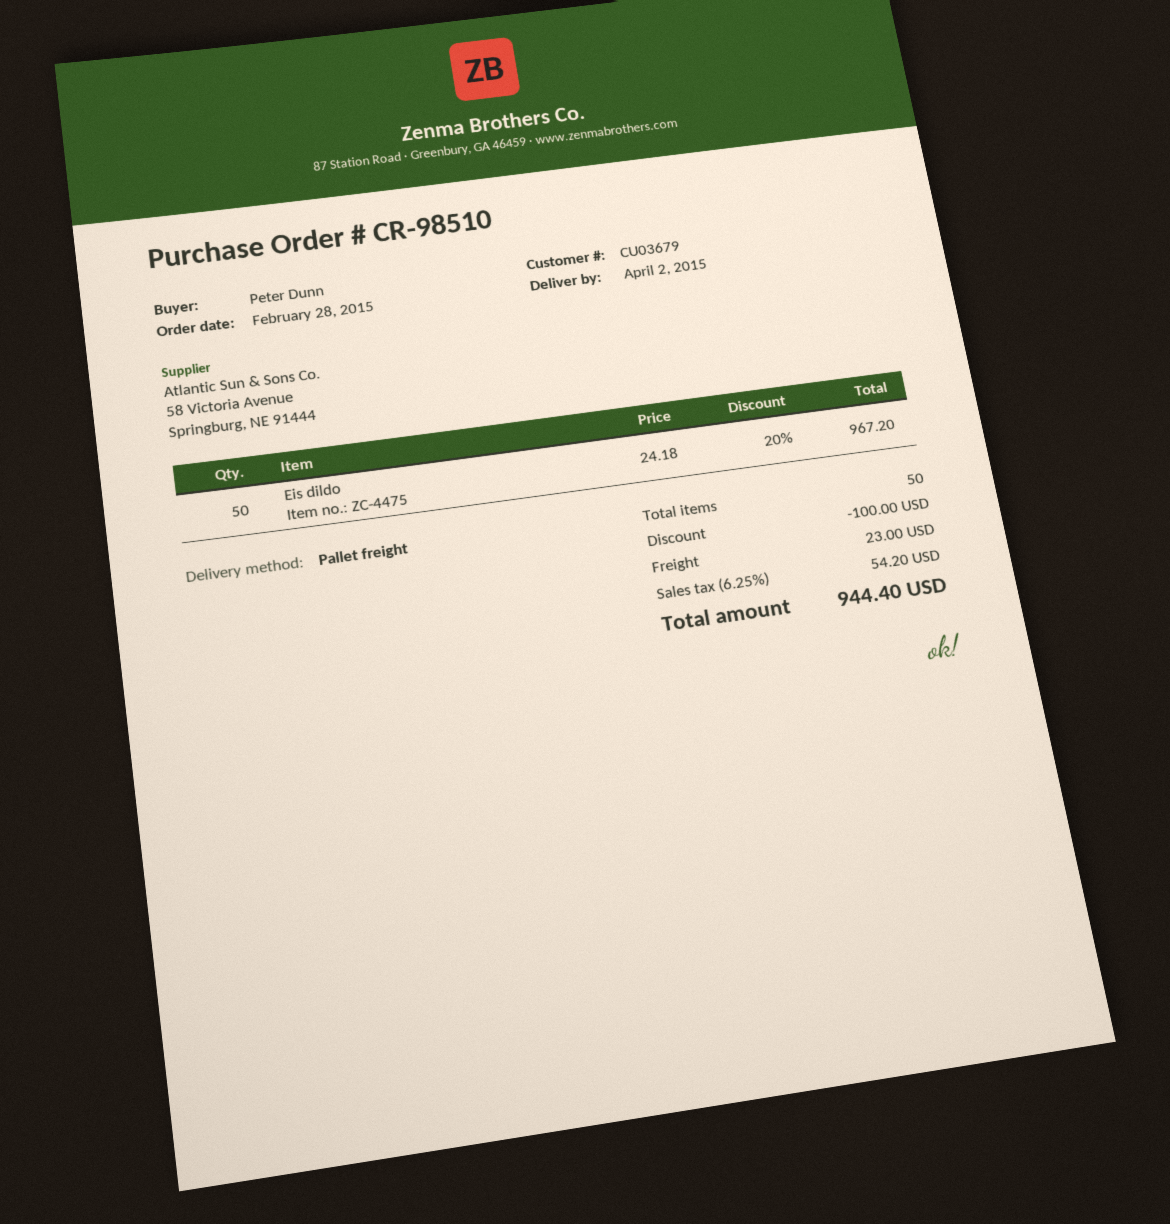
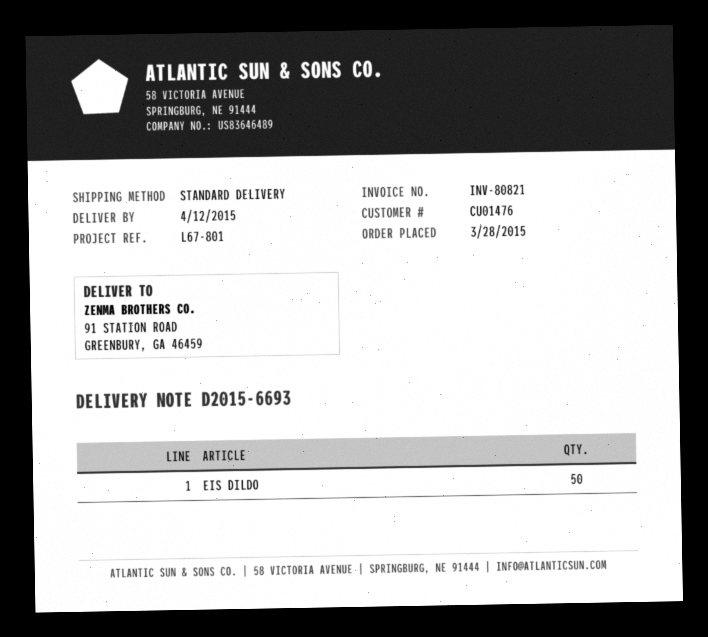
order date: 2015-02-28 -> 2015-03-28
delivery date: 2015-04-02 -> 2015-04-12
customer number: CU03679 -> CU01476
shipping method: pallet freight -> standard

